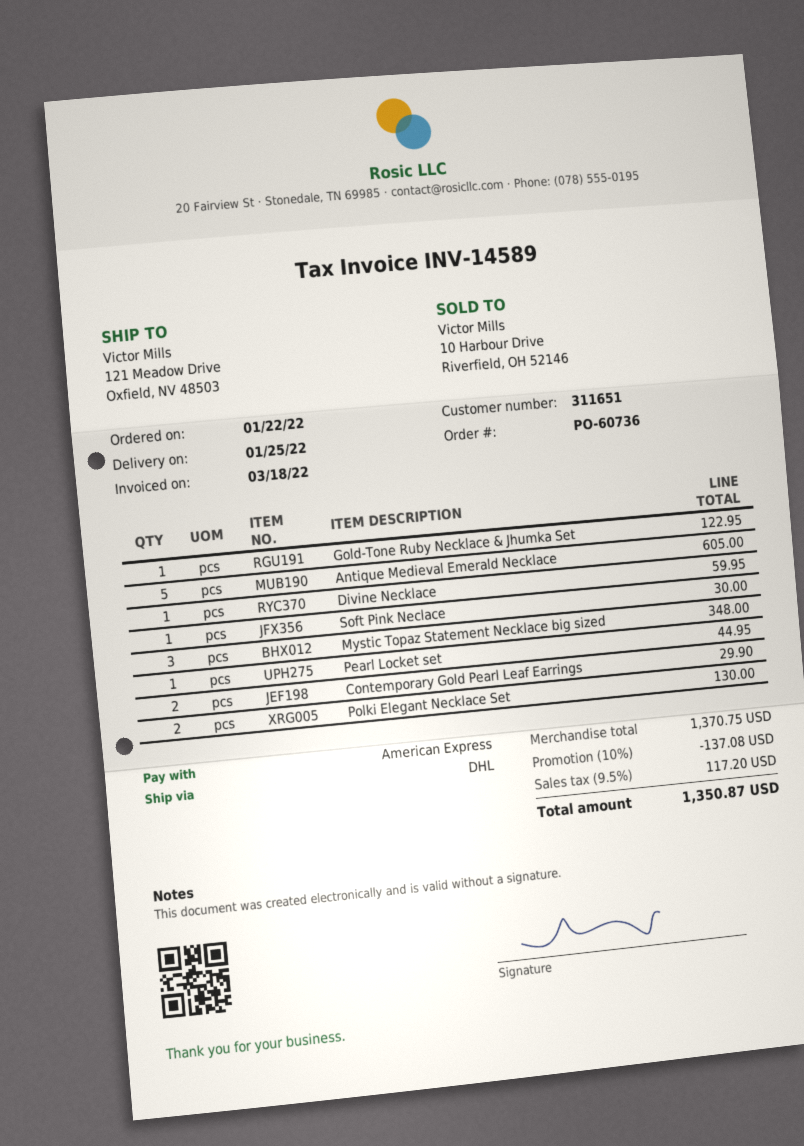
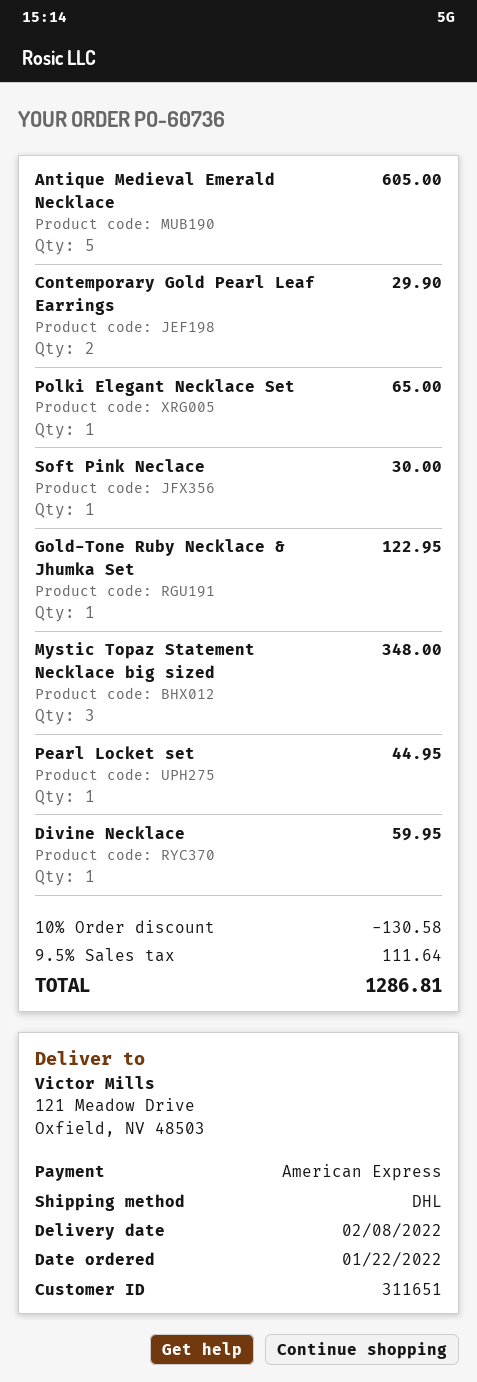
delivery date: 2022-01-25 -> 2022-02-08
Polki Elegant Necklace Set: 2 for 130.00 -> 1 for 65.00
discount: 10% = 137.08 -> 10% = 130.58
tax: 9.5% = 117.20 -> 9.5% = 111.64
total: 1350.87 -> 1286.81

